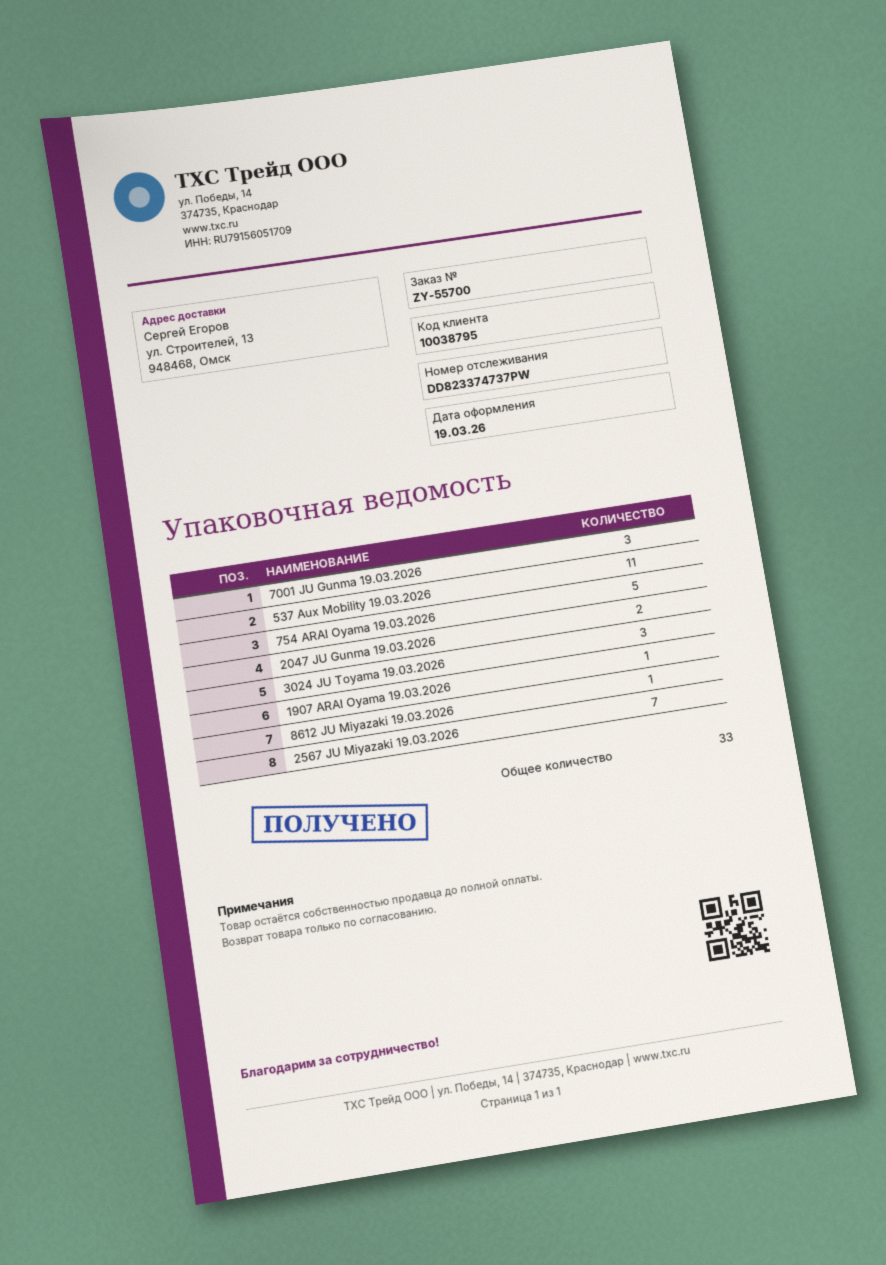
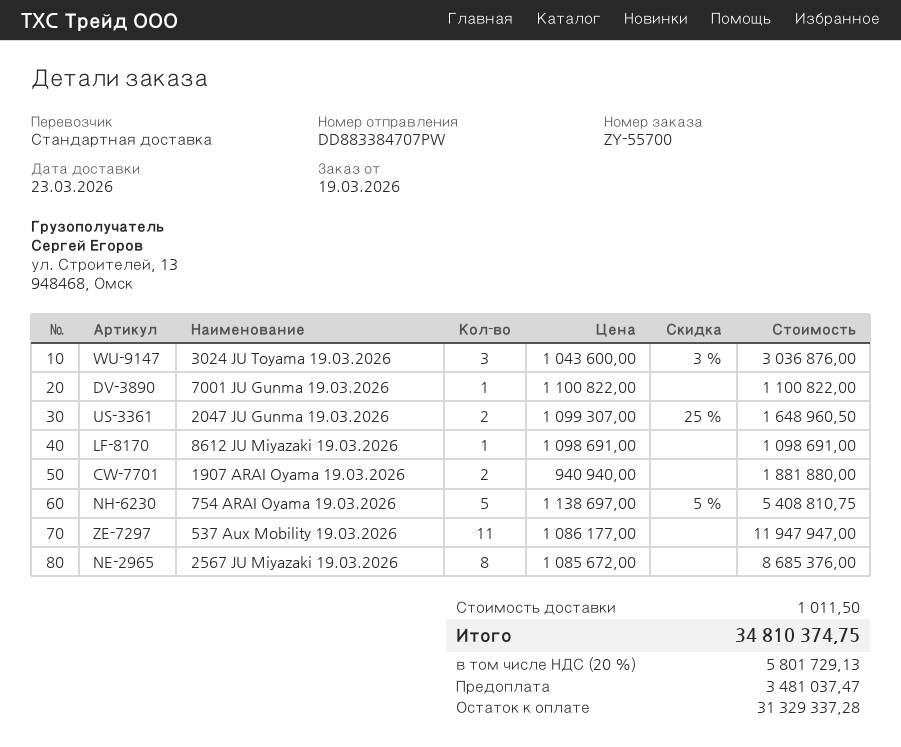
tracking number: DD823374737PW -> DD883384707PW
7001 JU Gunma 19.03.2026: 3 -> 1
1907 ARAI Oyama 19.03.2026: 1 -> 2
2567 JU Miyazaki 19.03.2026: 7 -> 8

